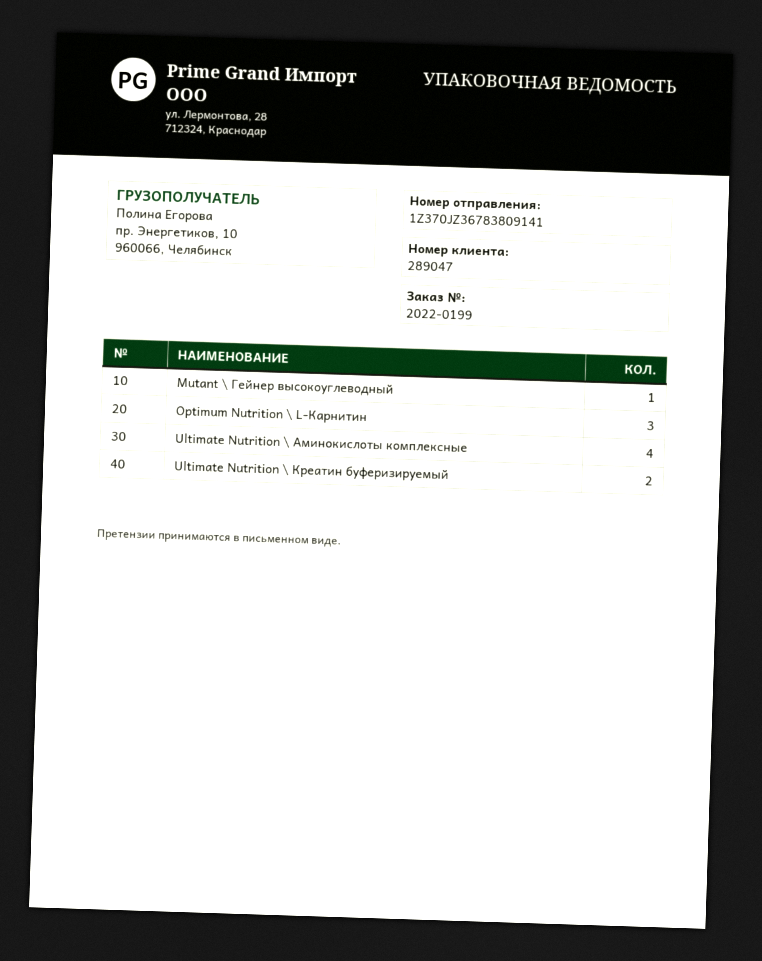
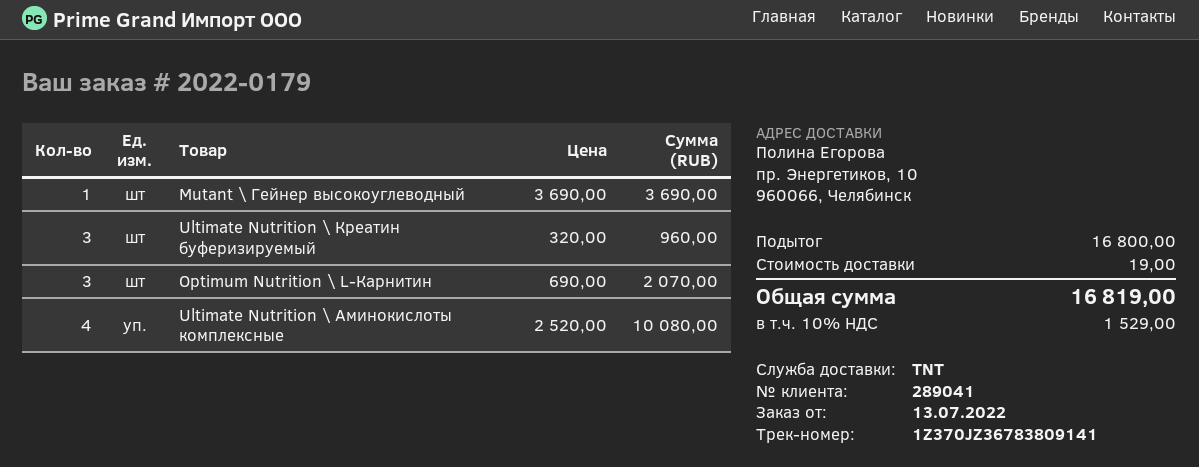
order number: 2022-0199 -> 2022-0179
customer number: 289047 -> 289041
Ultimate Nutrition \ Креатин буферизируемый: 2 -> 3

